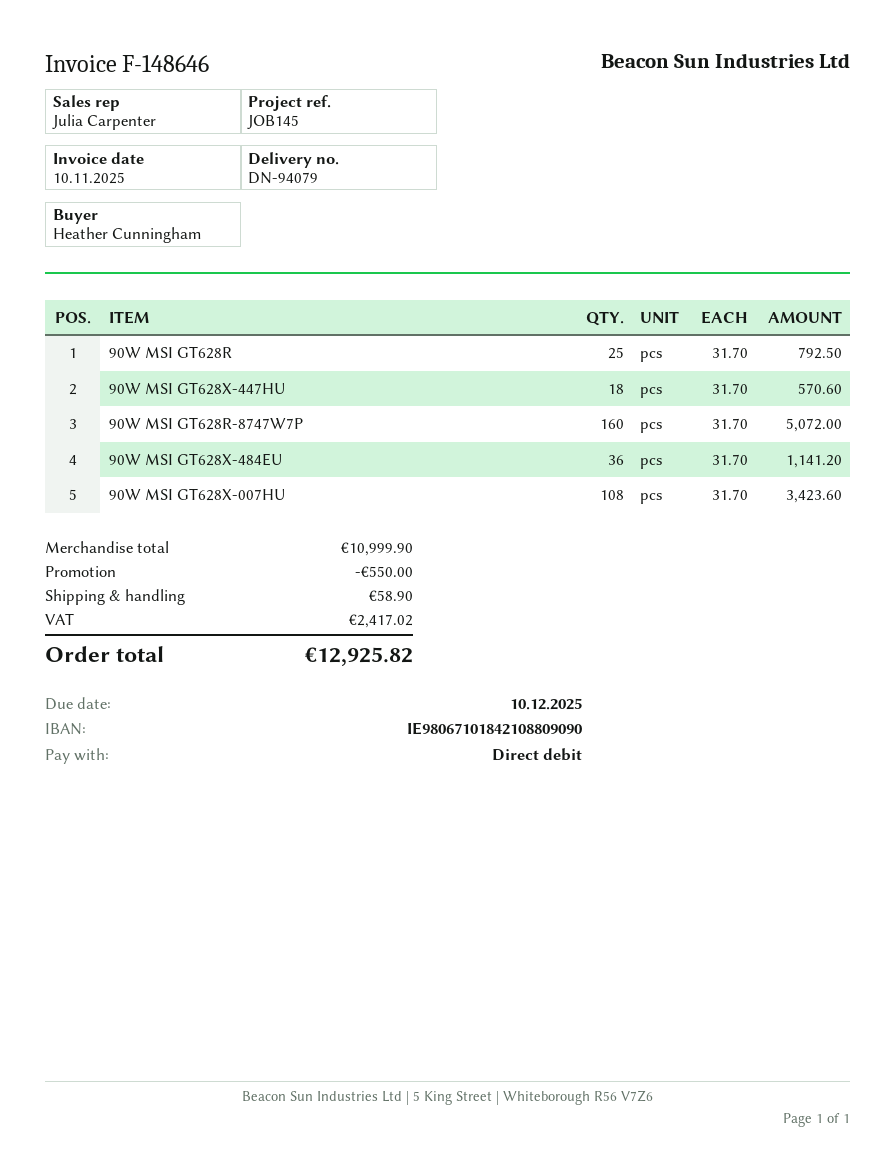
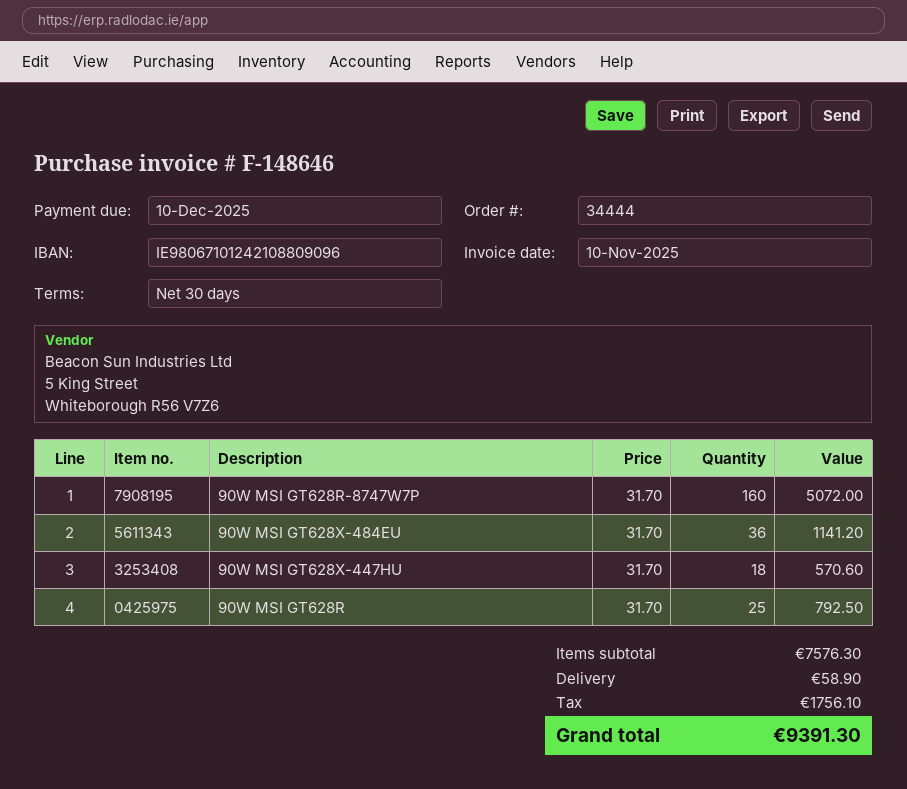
bank account: IE98067101842108809090 -> IE98067101242108809096
90W MSI GT628X-007HU: 108 x 31.70 = 3423.60 -> none
subtotal: 10999.90 -> 7576.30
discount: 550.00 -> none
tax: 2417.02 -> 1756.10
total: 12925.82 -> 9391.30

